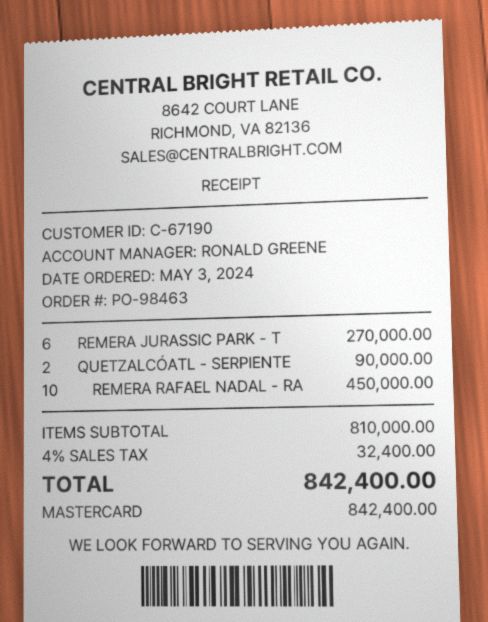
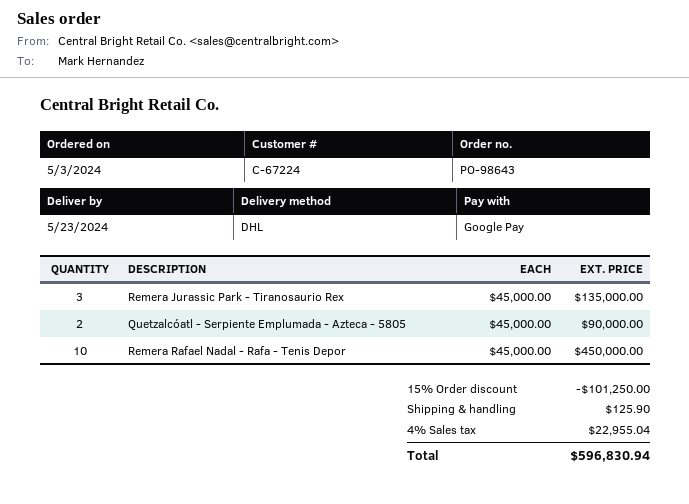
order number: PO-98463 -> PO-98643
customer number: C-67190 -> C-67224
payment method: Mastercard -> Google Pay
REMERA JURASSIC PARK - T: 6 for 270000.00 -> 3 for 135000.00
discount: none -> 15% = 101250.00
shipping: none -> 125.90
tax: 4% = 32400.00 -> 4% = 22955.04
total: 842400.00 -> 596830.94

